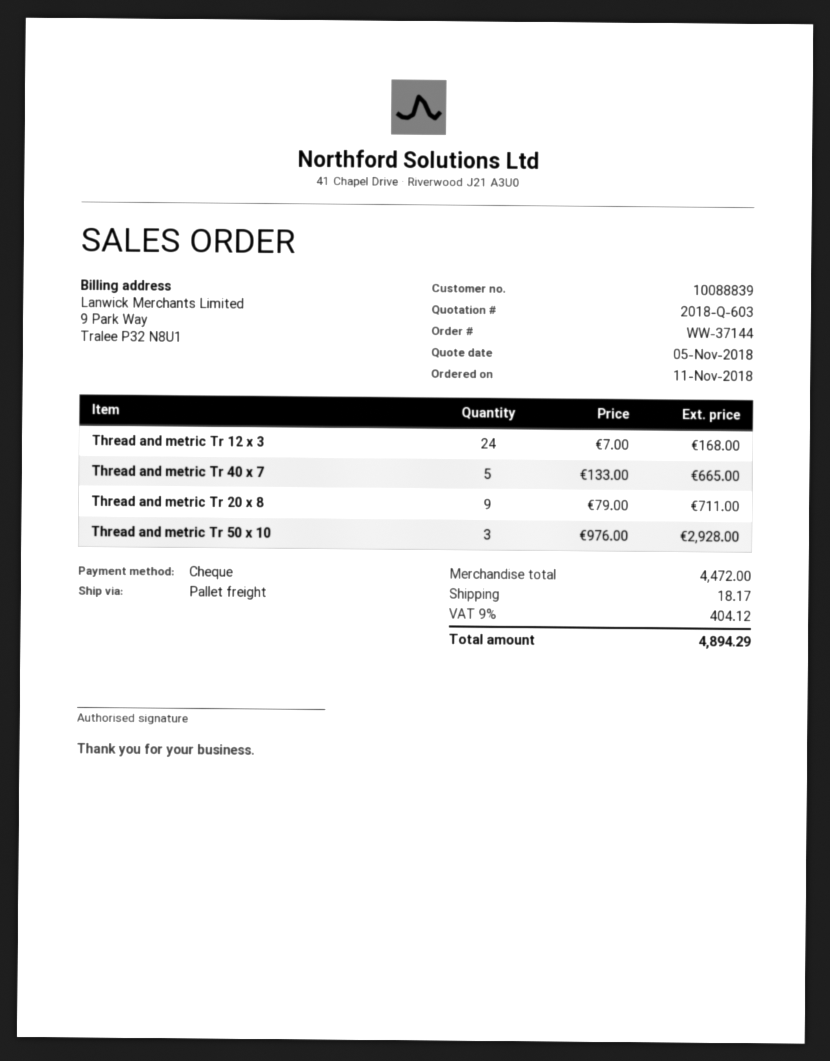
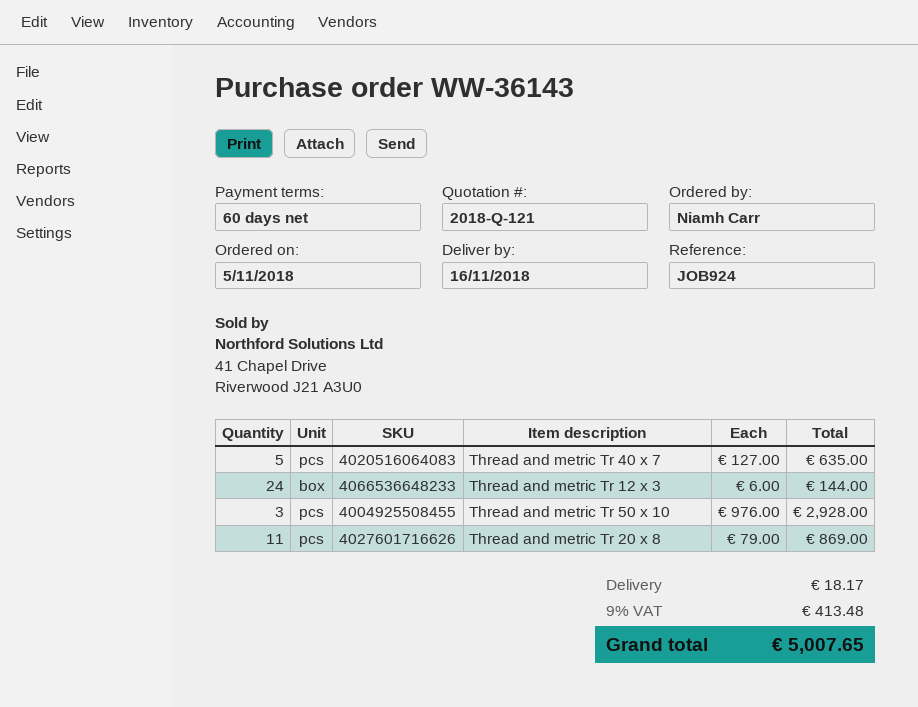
quote number: 2018-Q-603 -> 2018-Q-121
order number: WW-37144 -> WW-36143
order date: 2018-11-11 -> 2018-11-05
Thread and metric Tr 12 x 3: 24 x 7.00 = 168.00 -> 24 x 6.00 = 144.00
Thread and metric Tr 40 x 7: 5 x 133.00 = 665.00 -> 5 x 127.00 = 635.00
Thread and metric Tr 20 x 8: 9 x 79.00 = 711.00 -> 11 x 79.00 = 869.00
tax: 9% = 404.12 -> 9% = 413.48
total: 4894.29 -> 5007.65

